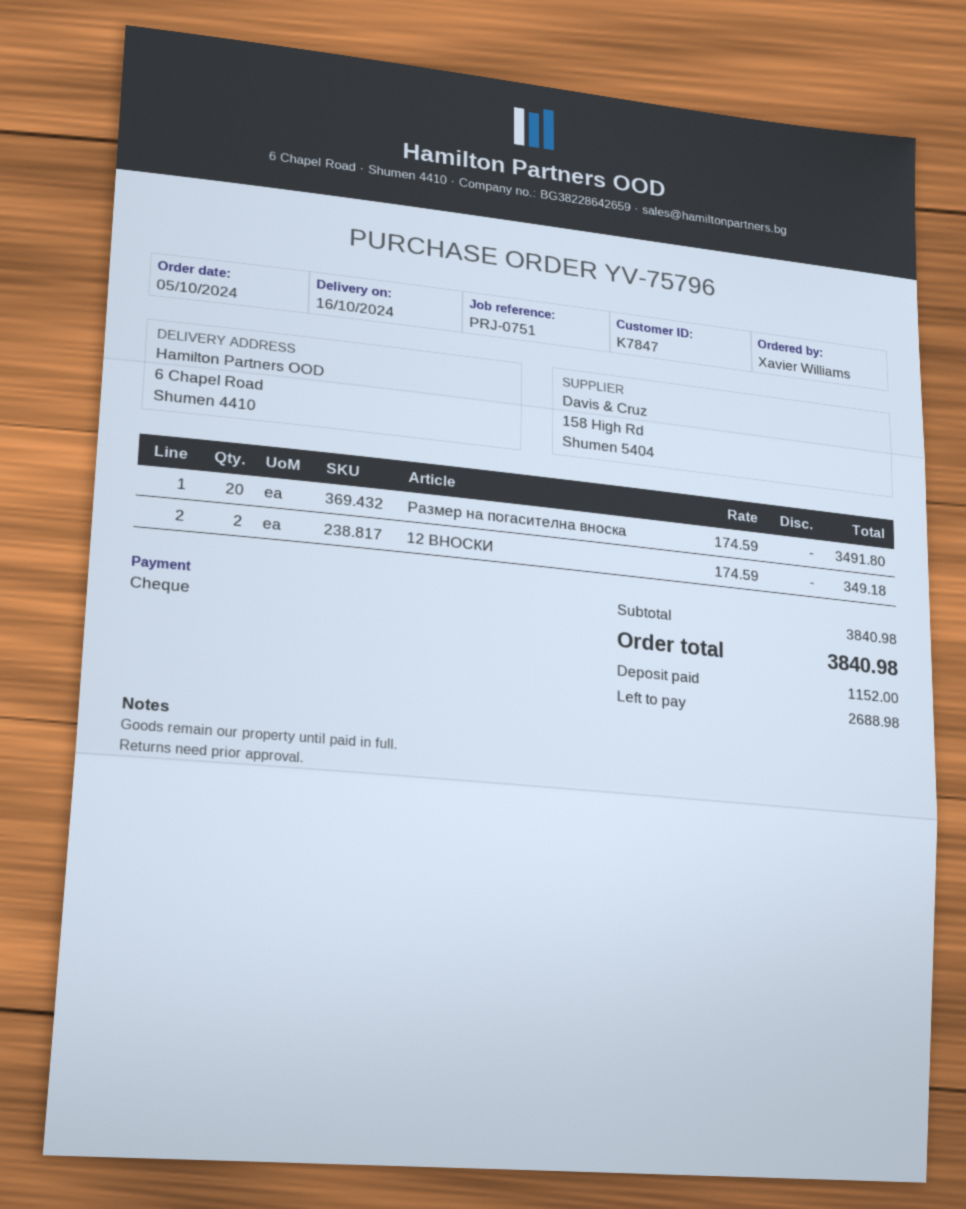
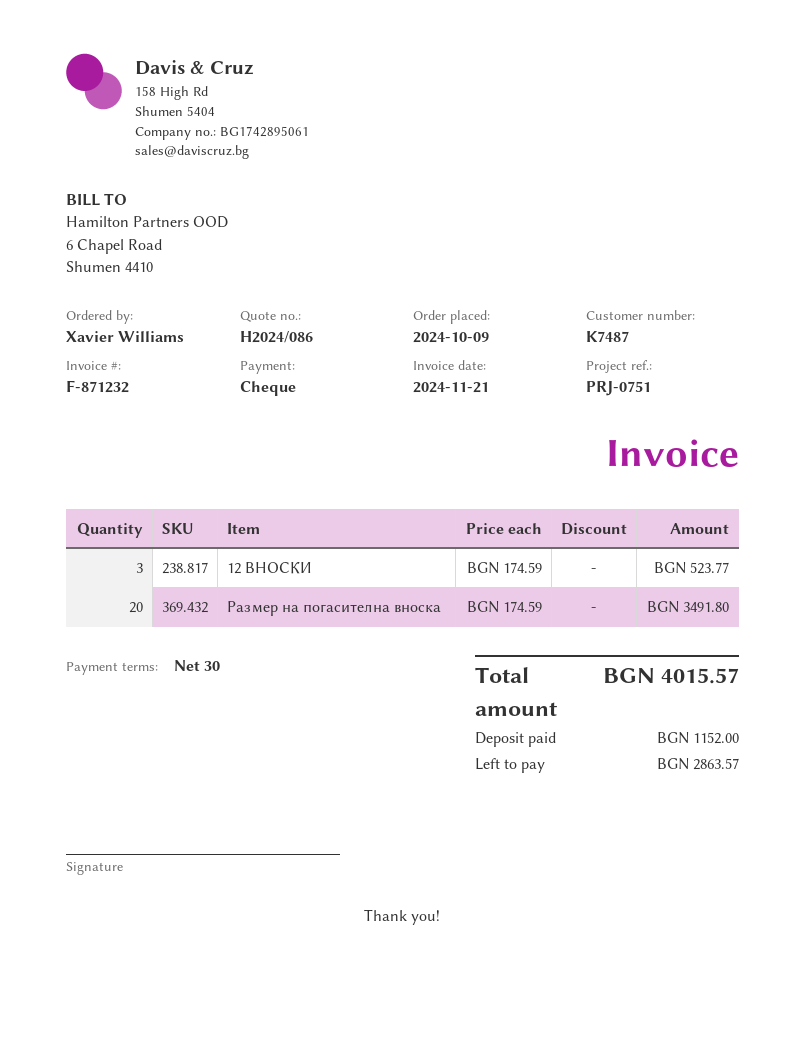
order date: 2024-10-05 -> 2024-10-09
customer number: K7847 -> K7487
12 ВНОСКИ: 2 x 174.59 = 349.18 -> 3 x 174.59 = 523.77
total: 3840.98 -> 4015.57
balance: 2688.98 -> 2863.57

